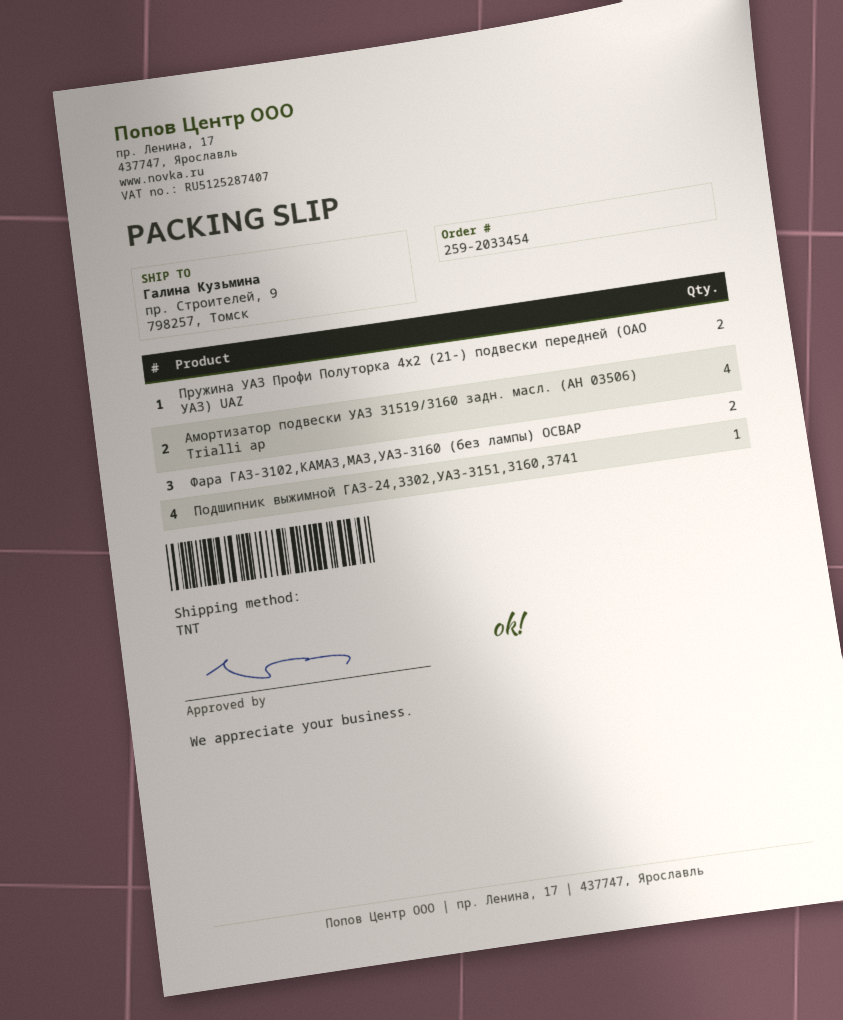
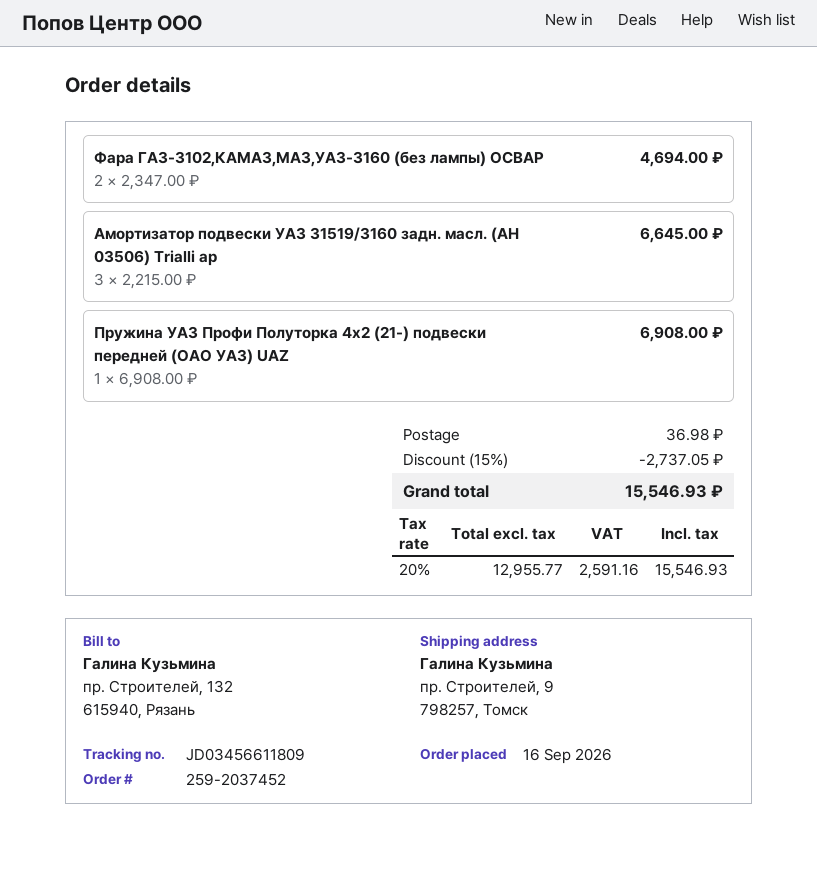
order number: 259-2033454 -> 259-2037452
Пружина УАЗ Профи Полуторка 4х2 (21-) подвески передней (ОАО УАЗ) UAZ: 2 -> 1
Амортизатор подвески УАЗ 31519/3160 задн. масл. (AH 03506) Trialli ар: 4 -> 3
Подшипник выжимной ГАЗ-24,3302,УАЗ-3151,3160,3741: 1 -> none

